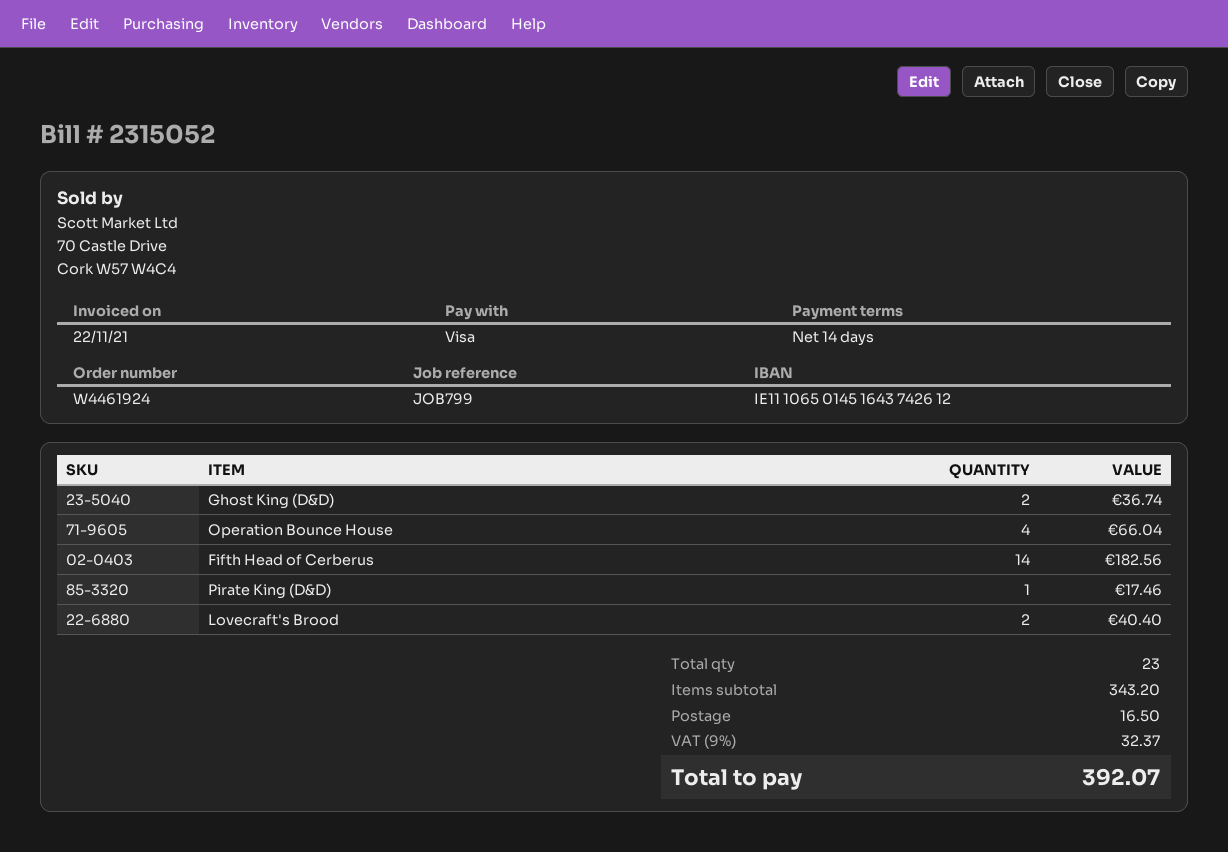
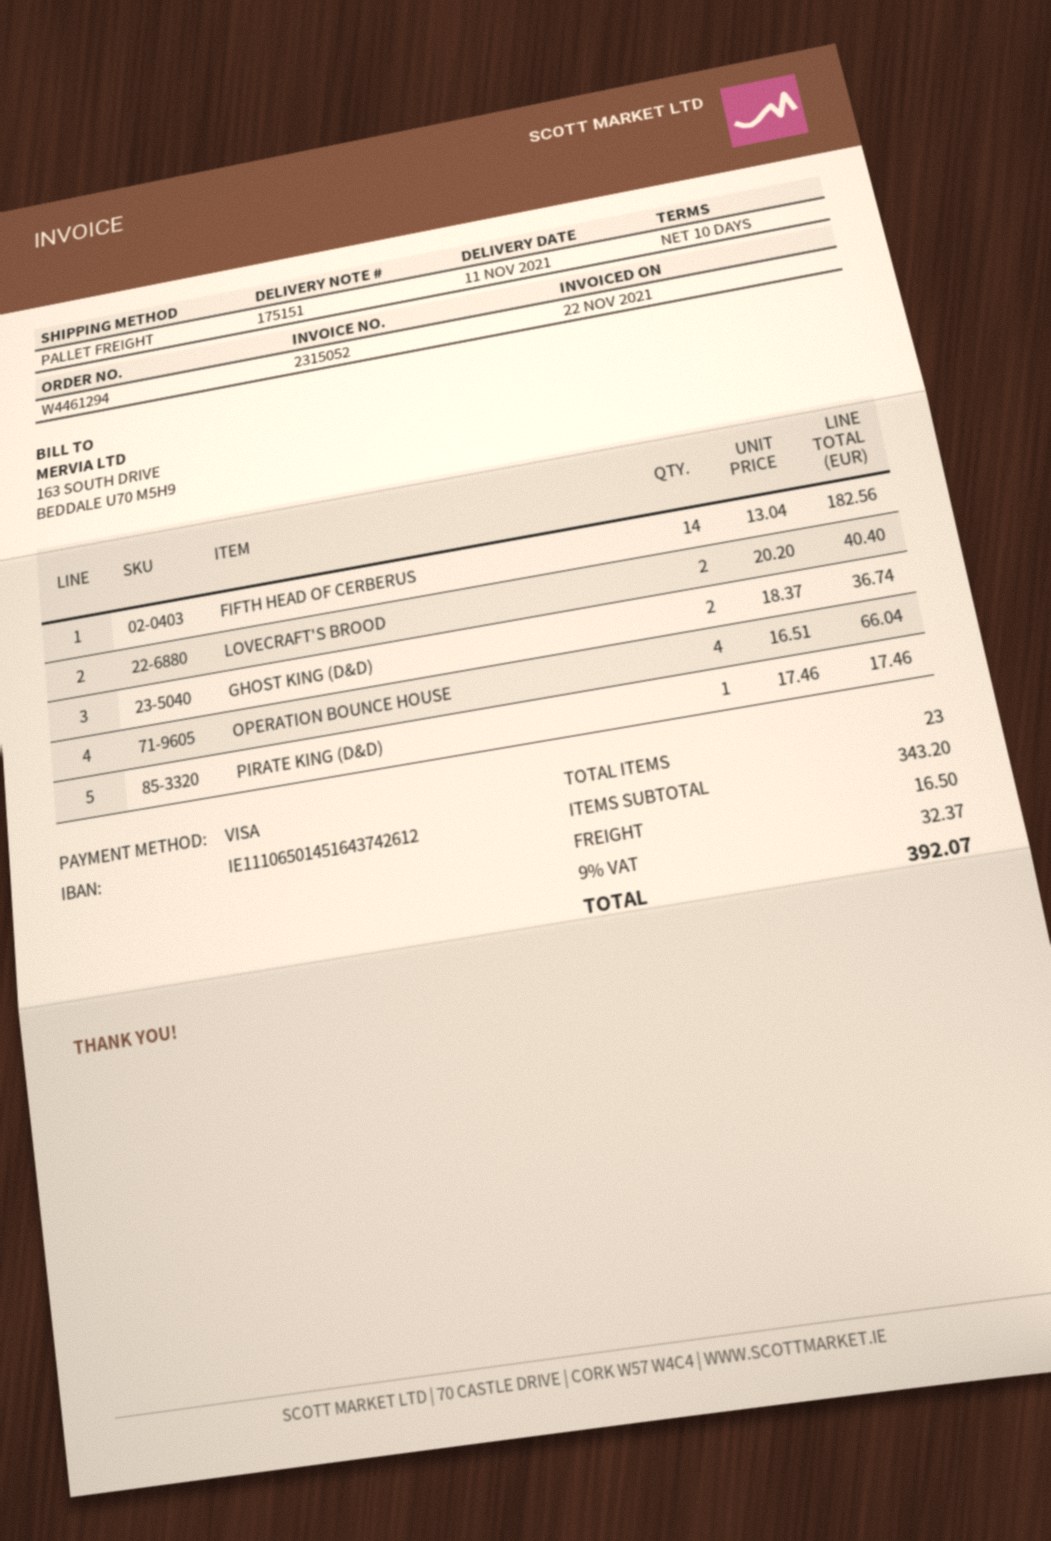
order number: W4461924 -> W4461294
payment terms: 14 days -> 10 days

